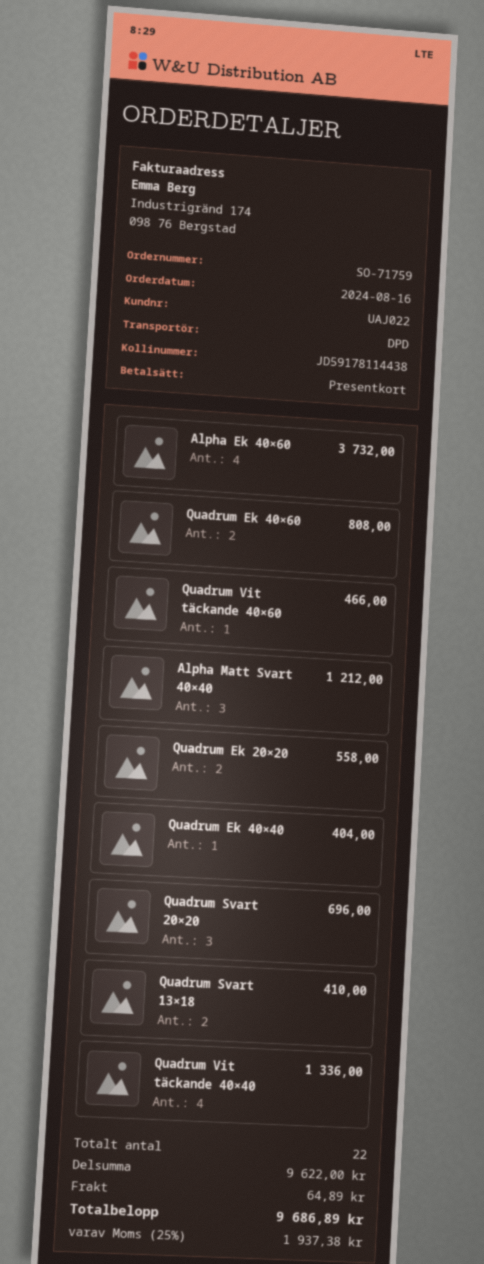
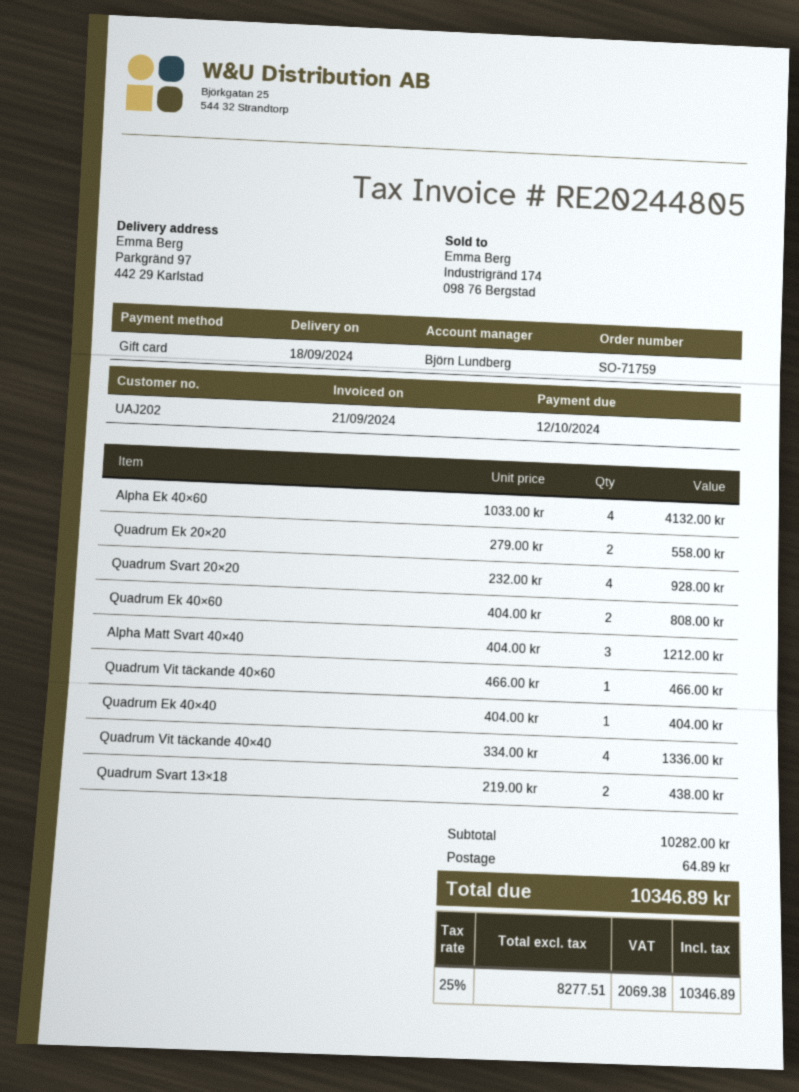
customer number: UAJ022 -> UAJ202
Alpha Ek 40×60: 4 for 3732.00 -> 4 for 4132.00
Quadrum Svart 20×20: 3 for 696.00 -> 4 for 928.00
Quadrum Svart 13×18: 2 for 410.00 -> 2 for 438.00
subtotal: 9622.00 -> 10282.00
tax: 25% = 1937.38 -> 25% = 2069.38
total: 9686.89 -> 10346.89

